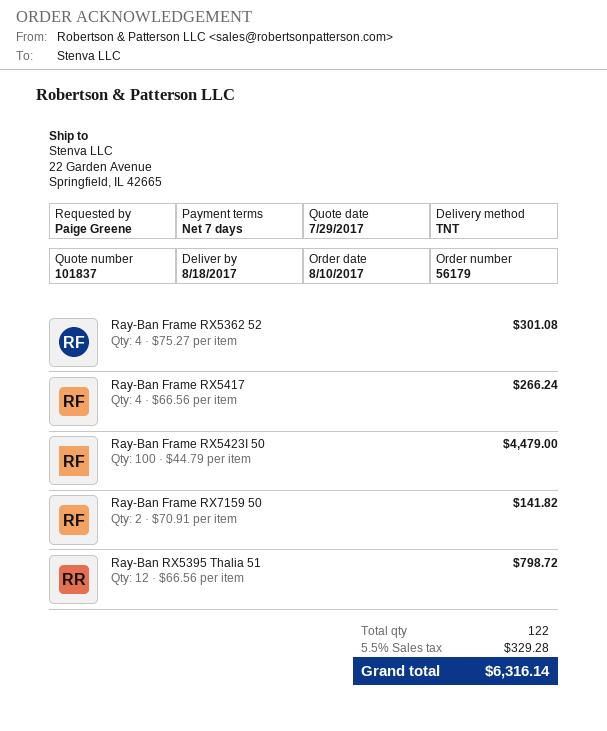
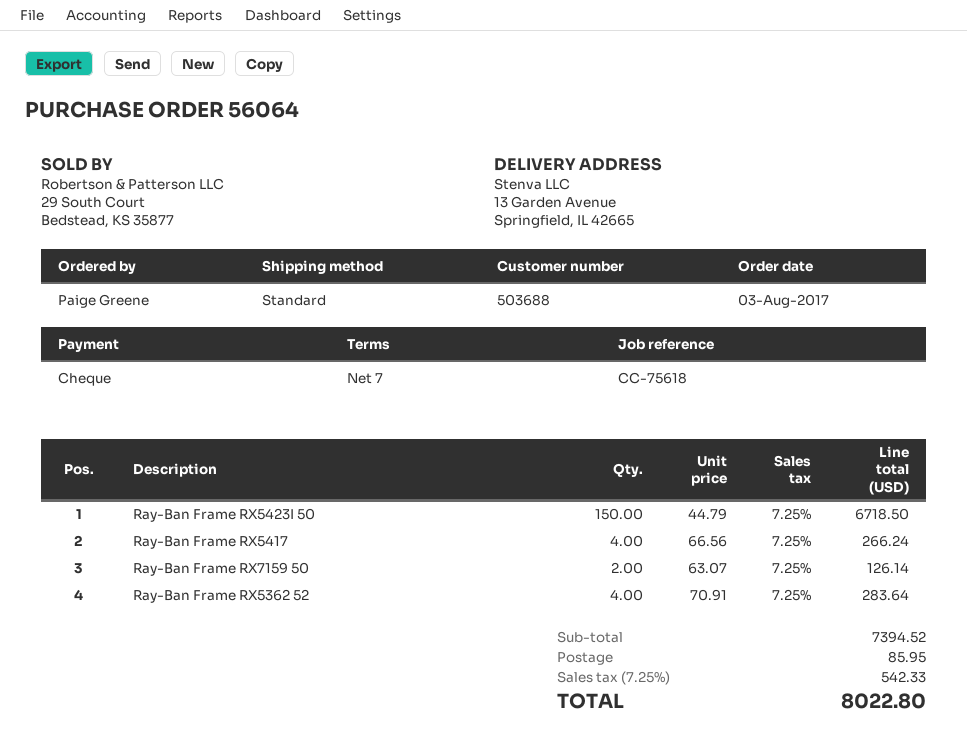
order number: 56179 -> 56064
order date: 2017-08-10 -> 2017-08-03
shipping method: TNT -> standard
ship to: 22 Garden Avenue, Springfield, IL 42665 -> 13 Garden Avenue, Springfield, IL 42665
Ray-Ban Frame RX5362 52: 4 x 75.27 = 301.08 -> 4 x 70.91 = 283.64
Ray-Ban Frame RX5423I 50: 100 x 44.79 = 4479.00 -> 150 x 44.79 = 6718.50
Ray-Ban Frame RX7159 50: 2 x 70.91 = 141.82 -> 2 x 63.07 = 126.14
Ray-Ban RX5395 Thalia 51: 12 x 66.56 = 798.72 -> none
shipping: none -> 85.95
tax: 5.5% = 329.28 -> 7.25% = 542.33
total: 6316.14 -> 8022.80

